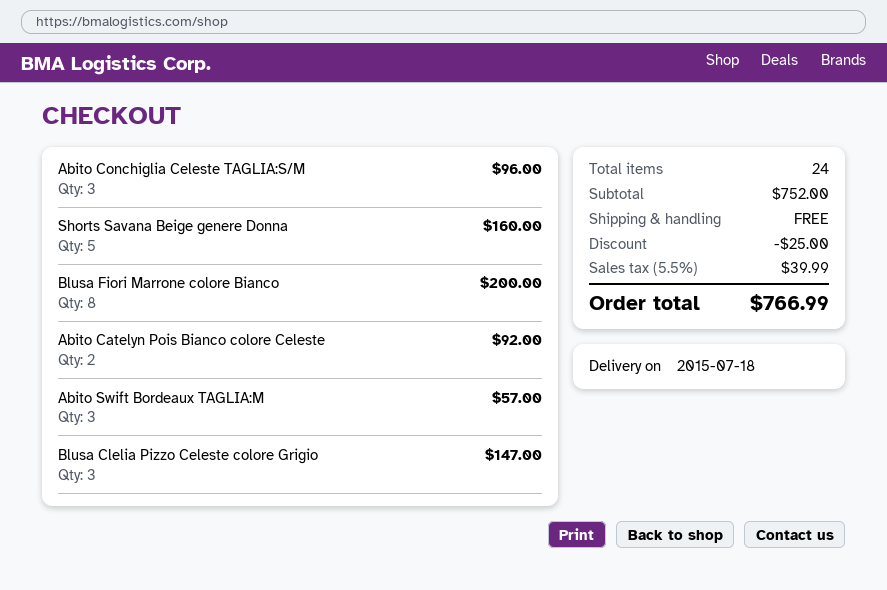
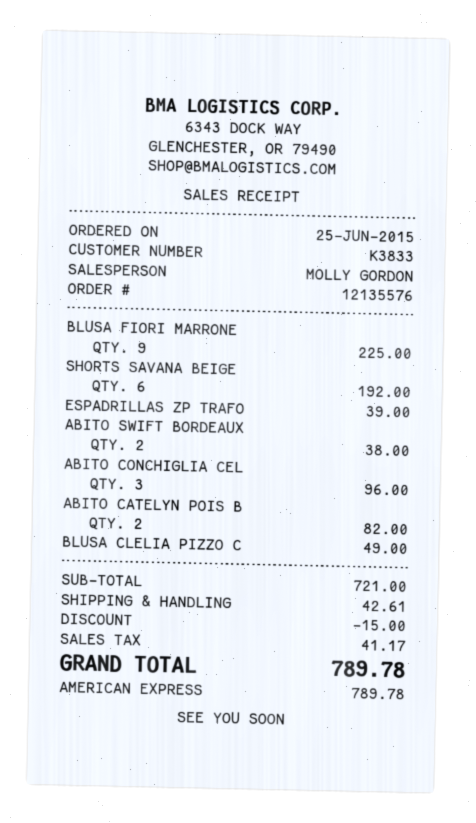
Shorts Savana Beige genere Donna: 5 for 160.00 -> 6 for 192.00
Blusa Fiori Marrone colore Bianco: 8 for 200.00 -> 9 for 225.00
Abito Catelyn Pois Bianco colore Celeste: 2 for 92.00 -> 2 for 82.00
Abito Swift Bordeaux TAGLIA:M: 3 for 57.00 -> 2 for 38.00
Blusa Clelia Pizzo Celeste colore Grigio: 3 for 147.00 -> 1 for 49.00
ESPADRILLAS ZP TRAFO: none -> 1 for 39.00
subtotal: 752.00 -> 721.00
discount: 25.00 -> 15.00
shipping: 0.00 -> 42.61
tax: 39.99 -> 41.17
total: 766.99 -> 789.78

